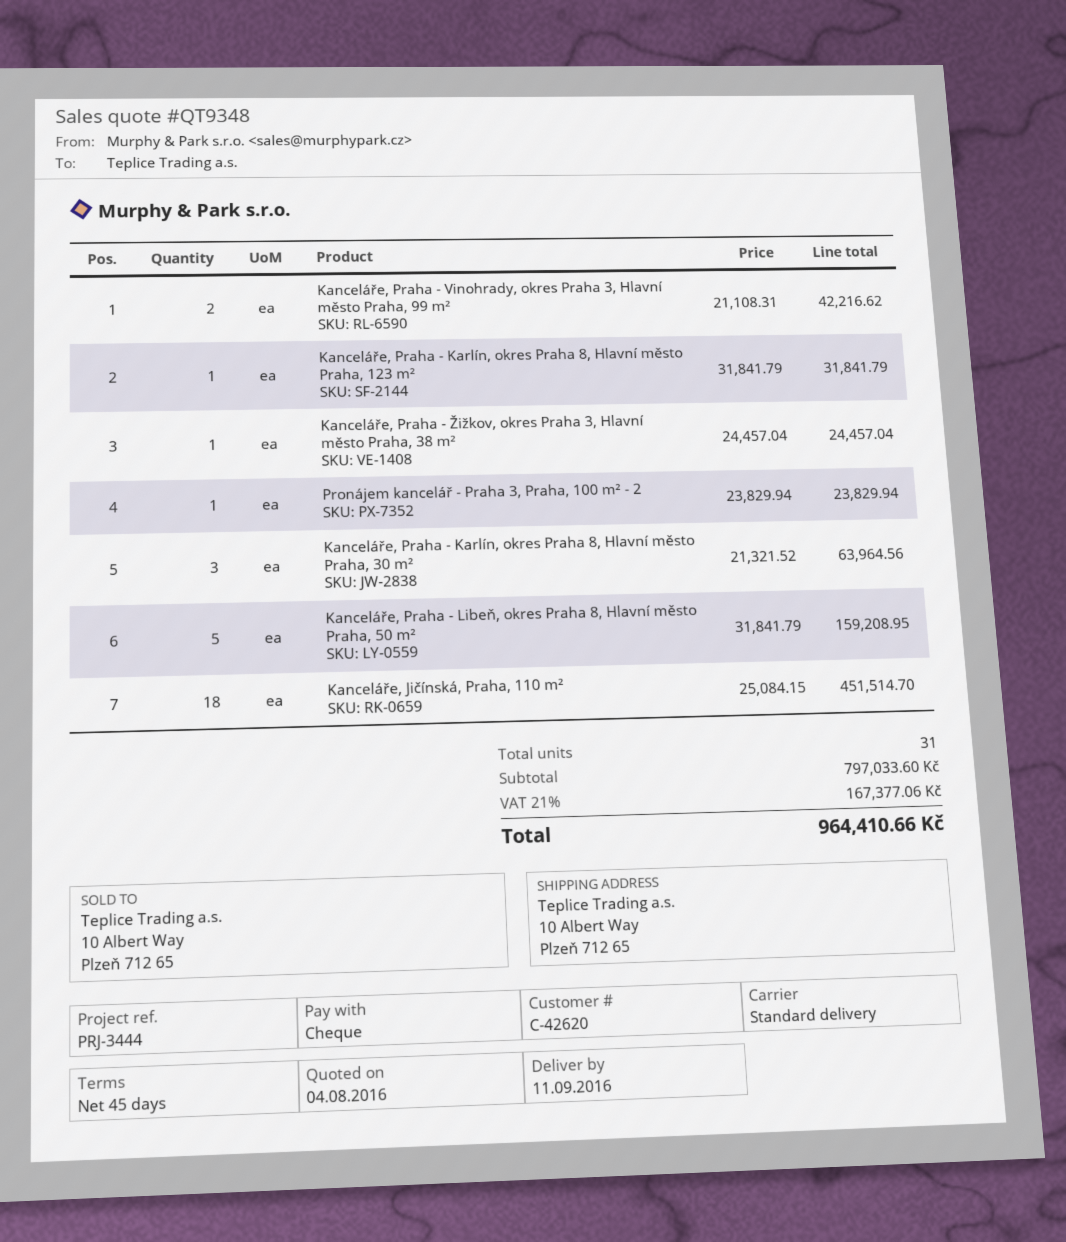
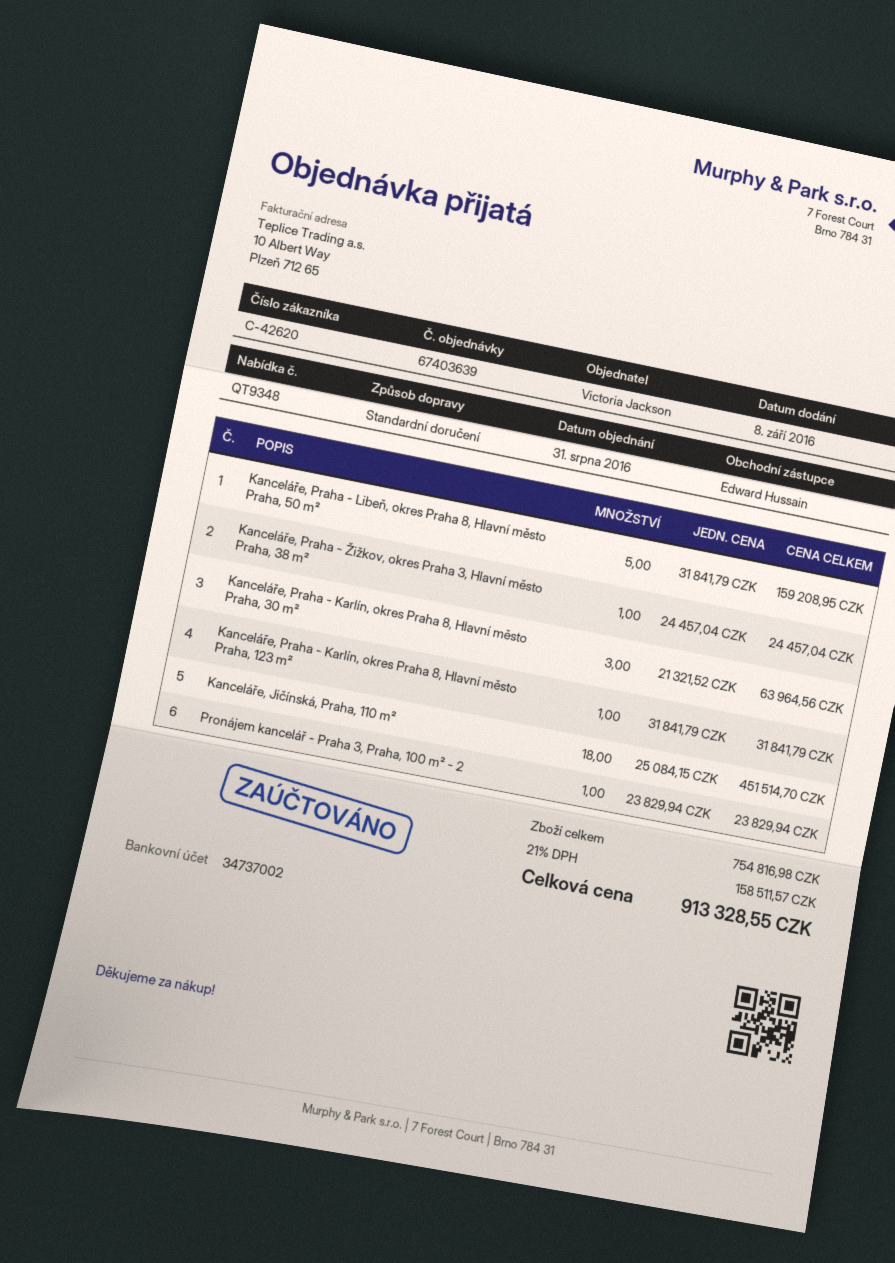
delivery date: 2016-09-11 -> 2016-09-08
Kanceláře, Praha - Vinohrady, okres Praha 3, Hlavní město Praha, 99 m²: 2 x 21108.31 = 42216.62 -> none
subtotal: 797033.60 -> 754816.98
tax: 21% = 167377.06 -> 21% = 158511.57
total: 964410.66 -> 913328.55

